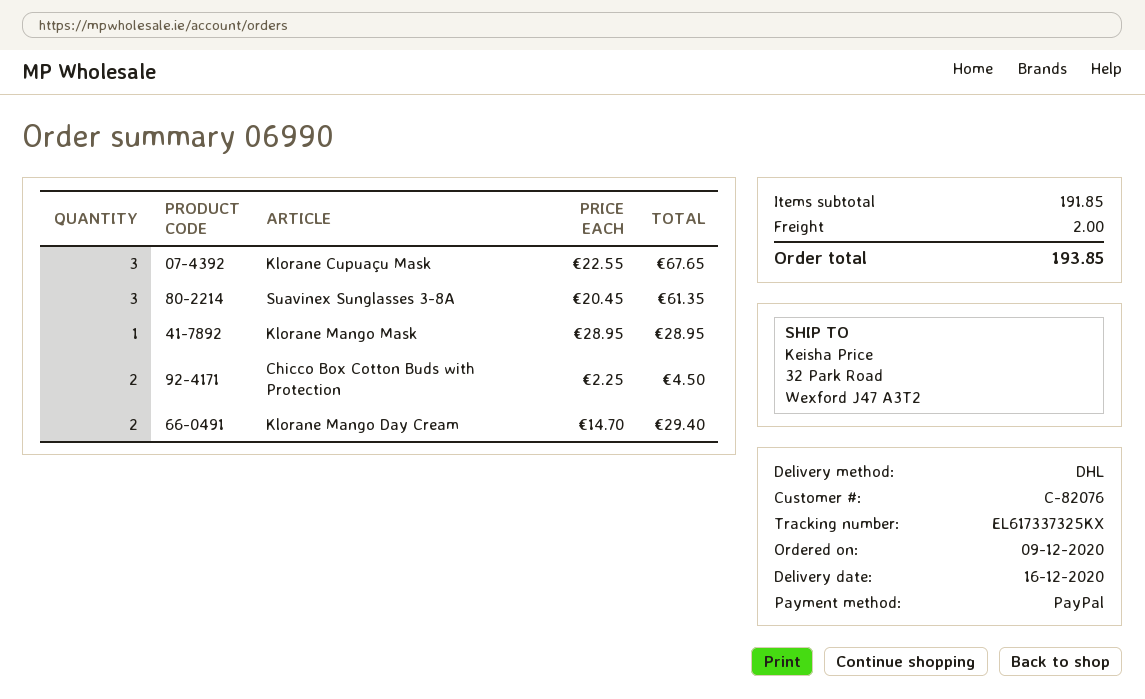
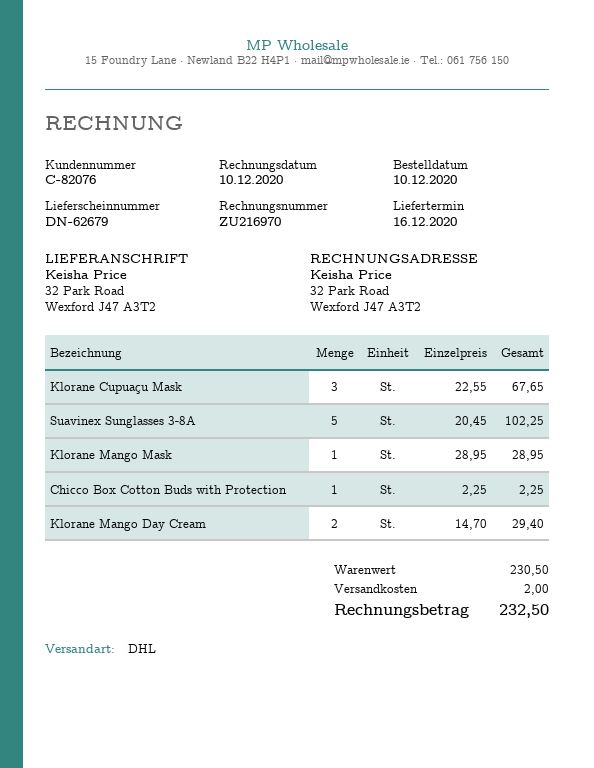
order date: 2020-12-09 -> 2020-12-10
Suavinex Sunglasses 3-8A: 3 x 20.45 = 61.35 -> 5 x 20.45 = 102.25
Chicco Box Cotton Buds with Protection: 2 x 2.25 = 4.50 -> 1 x 2.25 = 2.25
subtotal: 191.85 -> 230.50
total: 193.85 -> 232.50

